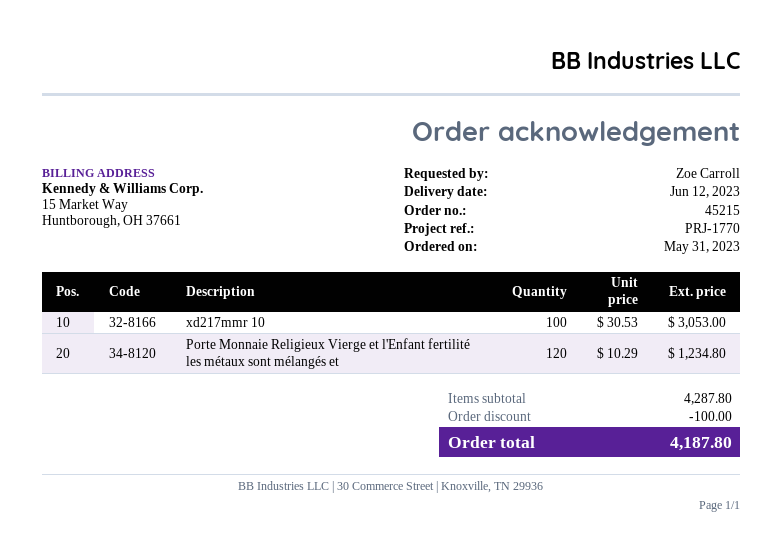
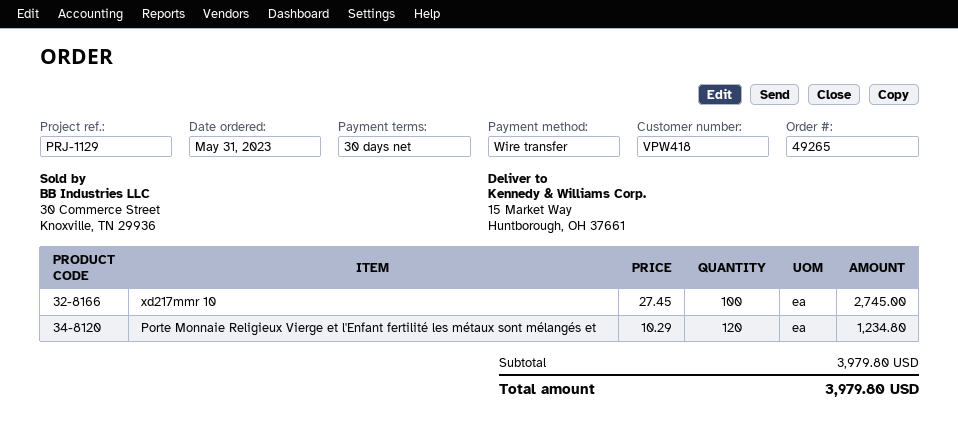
order number: 45215 -> 49265
reference: PRJ-1770 -> PRJ-1129
xd217mmr 10: 100 x 30.53 = 3053.00 -> 100 x 27.45 = 2745.00
subtotal: 4287.80 -> 3979.80
discount: 100.00 -> none
total: 4187.80 -> 3979.80

